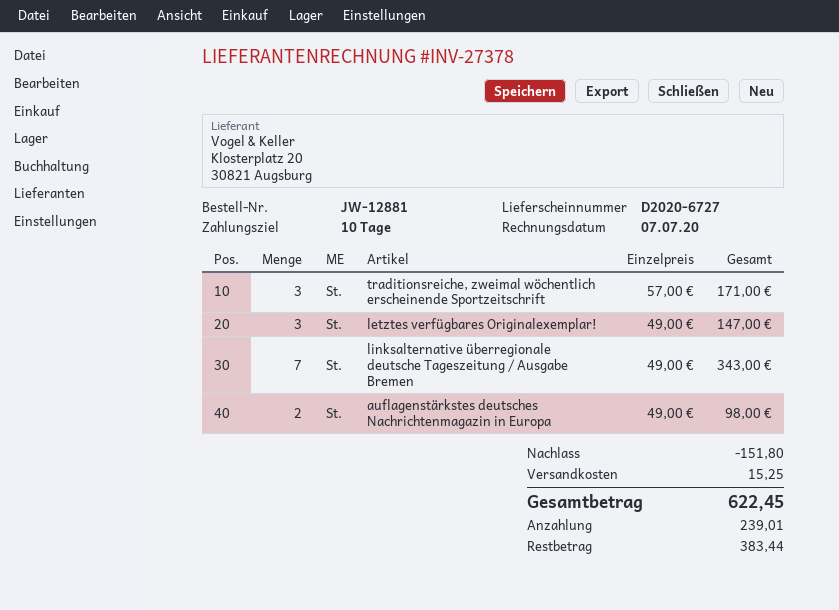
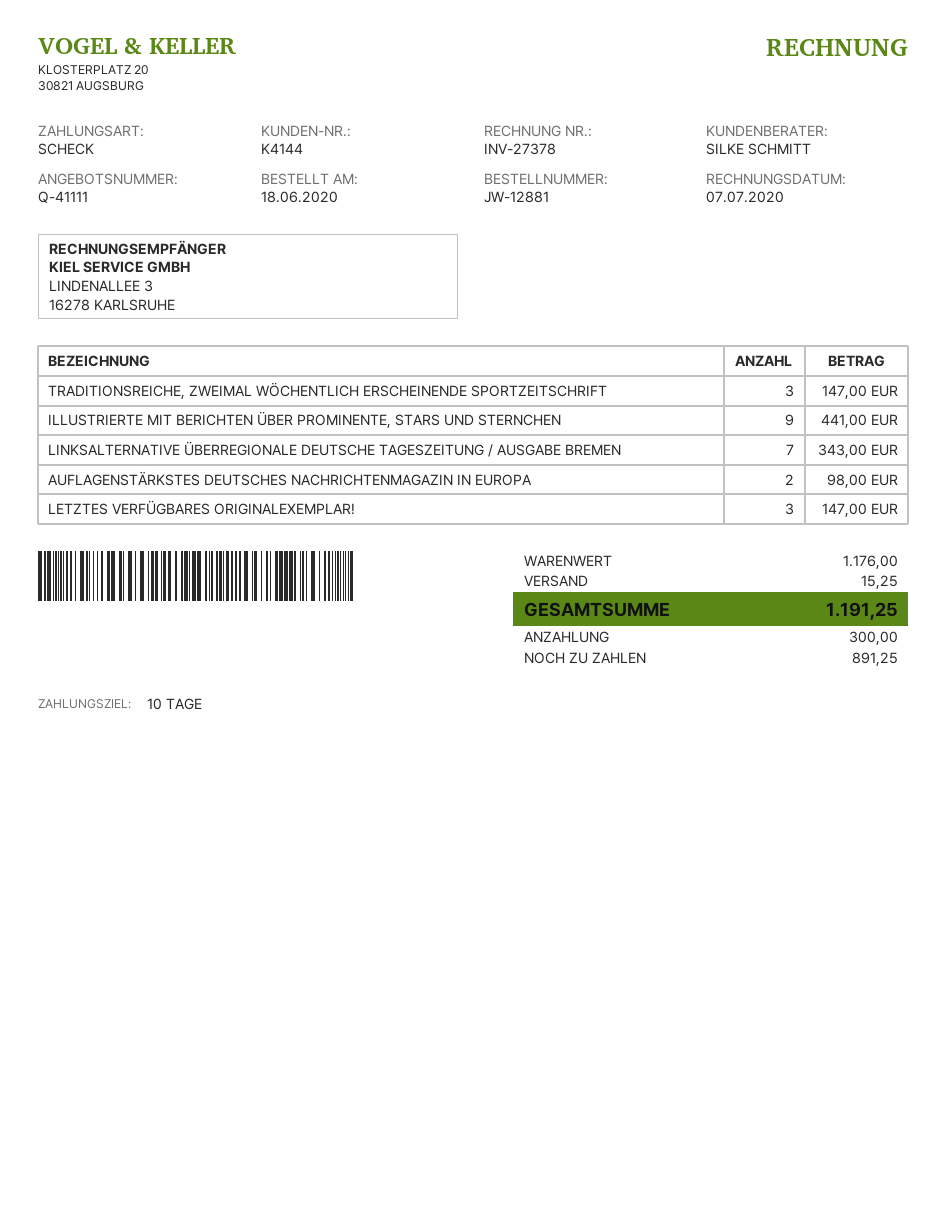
traditionsreiche, zweimal wöchentlich erscheinende Sportzeitschrift: 3 for 171.00 -> 3 for 147.00
ILLUSTRIERTE MIT BERICHTEN ÜBER PROMINENTE, STARS UND STERNCHEN: none -> 9 for 441.00
discount: 151.80 -> none
total: 622.45 -> 1191.25
deposit: 239.01 -> 300.00
balance: 383.44 -> 891.25

